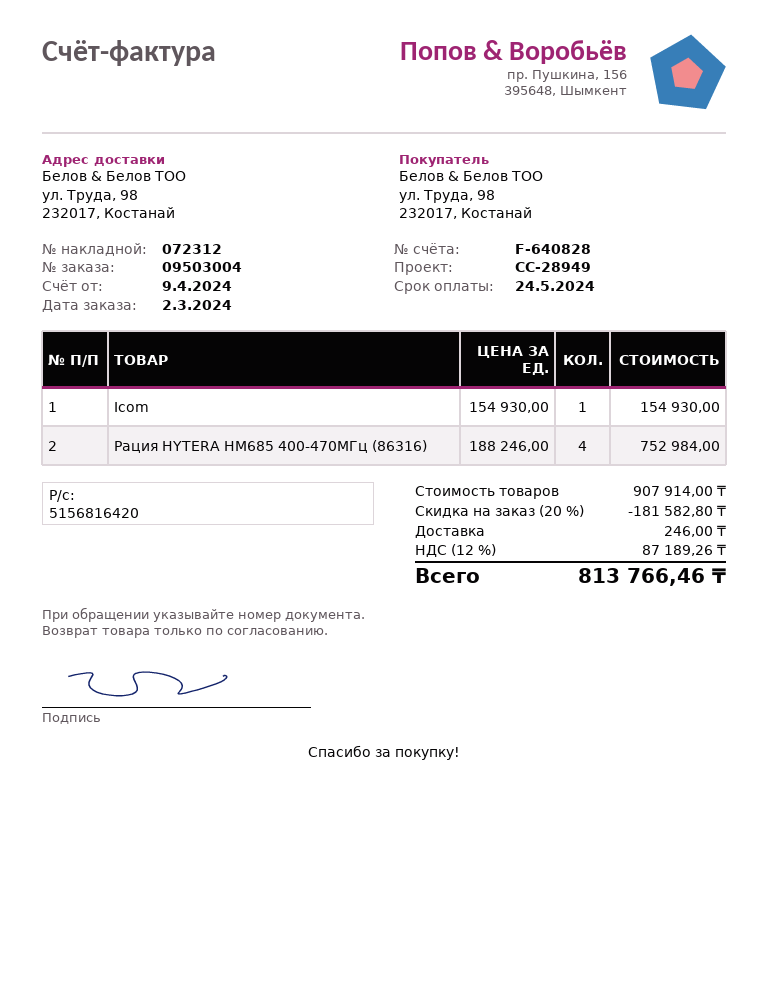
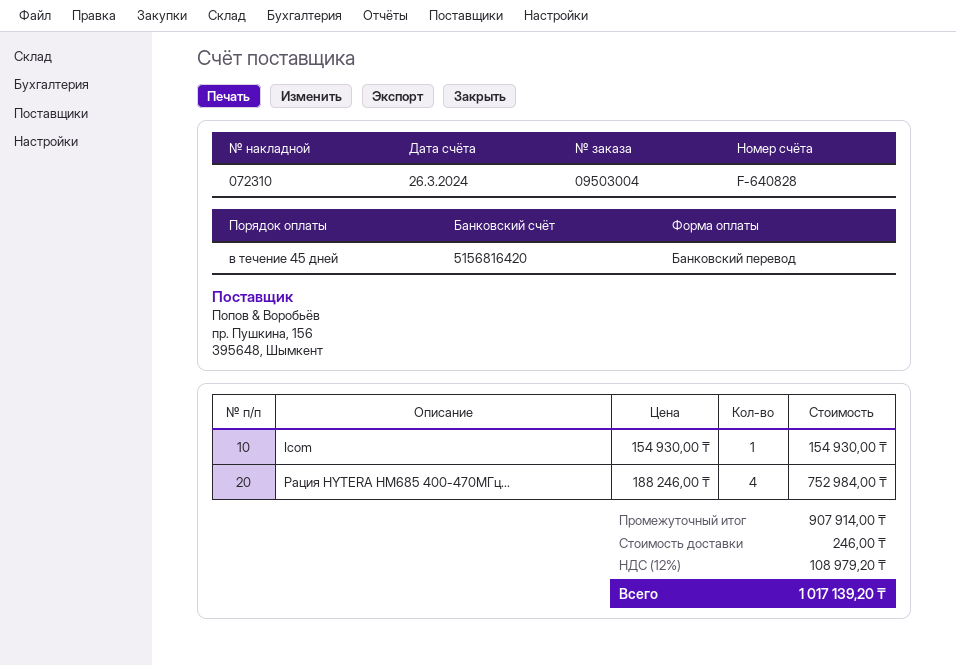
delivery note number: 072312 -> 072310
invoice date: 2024-04-09 -> 2024-03-26
discount: 20% = 181582.80 -> none
tax: 12% = 87189.26 -> 12% = 108979.20
total: 813766.46 -> 1017139.20

